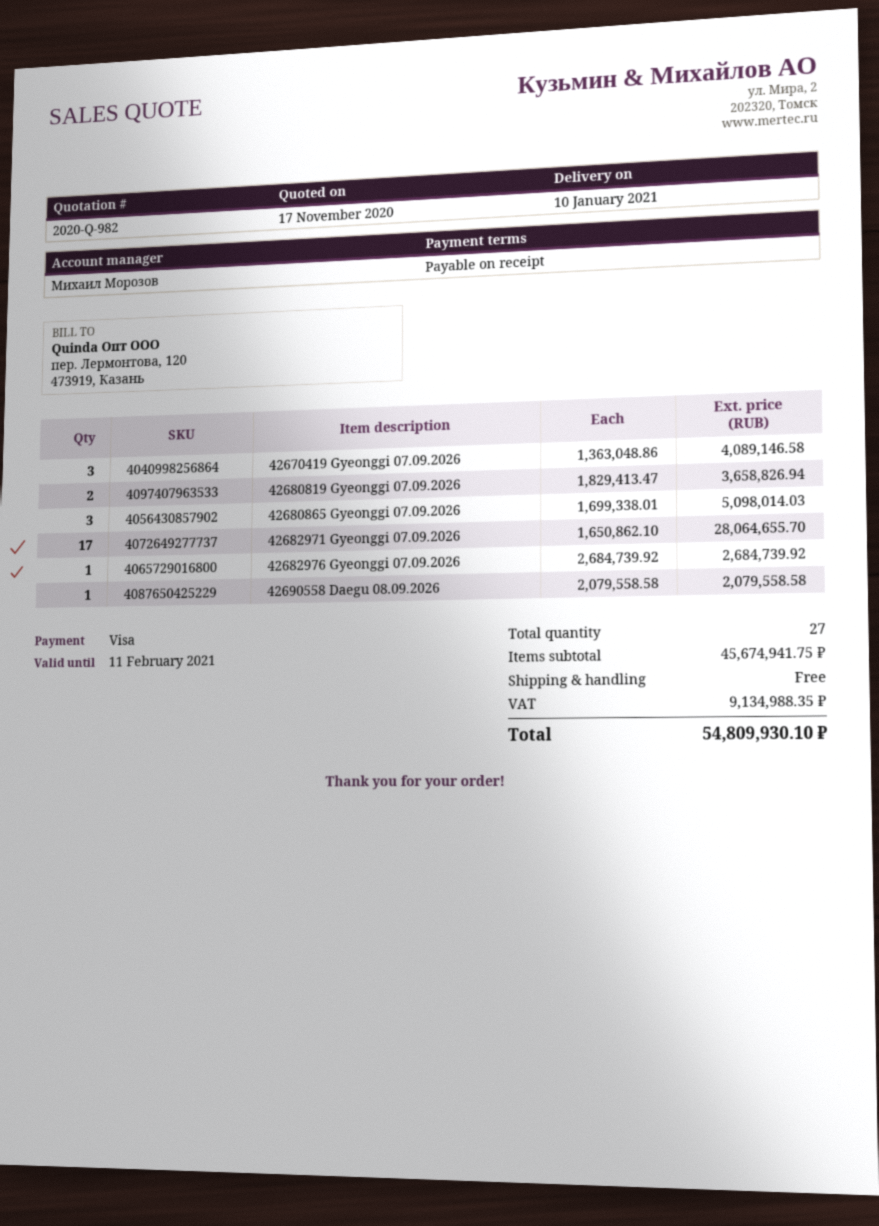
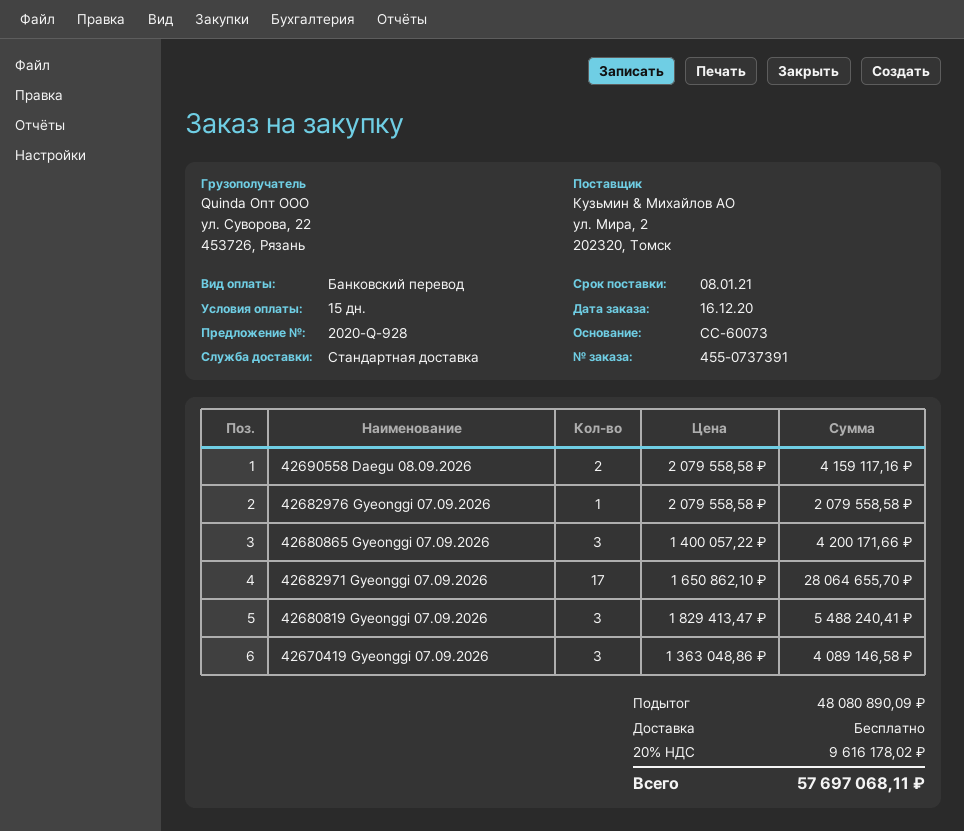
quote number: 2020-Q-982 -> 2020-Q-928
delivery date: 2021-01-10 -> 2021-01-08
payment terms: on receipt -> 15 days
payment method: Visa -> bank transfer
42680819 Gyeonggi 07.09.2026: 2 x 1829413.47 = 3658826.94 -> 3 x 1829413.47 = 5488240.41
42680865 Gyeonggi 07.09.2026: 3 x 1699338.01 = 5098014.03 -> 3 x 1400057.22 = 4200171.66
42682976 Gyeonggi 07.09.2026: 1 x 2684739.92 = 2684739.92 -> 1 x 2079558.58 = 2079558.58
42690558 Daegu 08.09.2026: 1 x 2079558.58 = 2079558.58 -> 2 x 2079558.58 = 4159117.16
subtotal: 45674941.75 -> 48080890.09
tax: 9134988.35 -> 9616178.02
total: 54809930.10 -> 57697068.11

